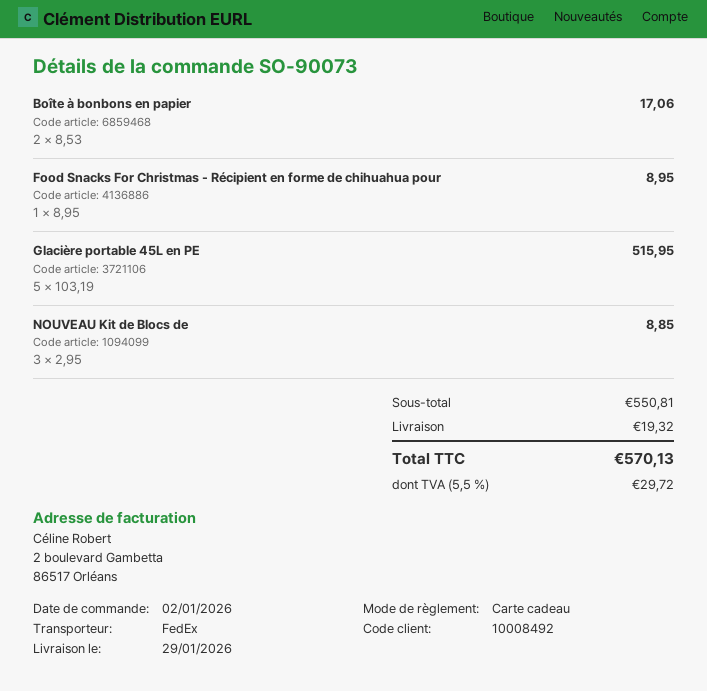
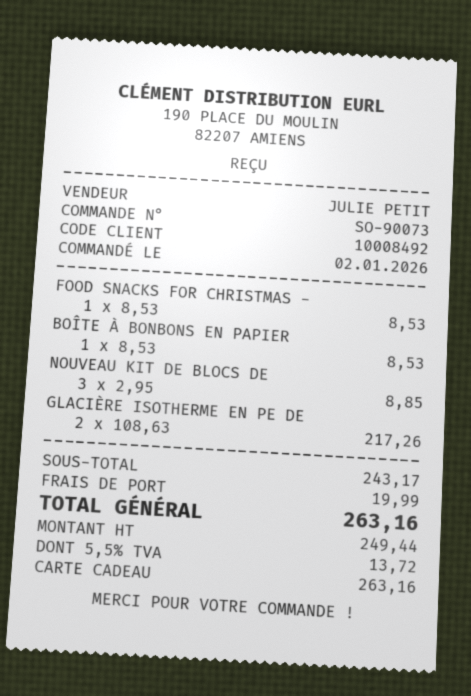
Boîte à bonbons en papier: 2 x 8.53 = 17.06 -> 1 x 8.53 = 8.53
Food Snacks For Christmas - Récipient en forme de chihuahua pour: 1 x 8.95 = 8.95 -> 1 x 8.53 = 8.53
Glacière portable 45L en PE: 5 x 103.19 = 515.95 -> none
GLACIÈRE ISOTHERME EN PE DE: none -> 2 x 108.63 = 217.26
subtotal: 550.81 -> 243.17
shipping: 19.32 -> 19.99
tax: 5.5% = 29.72 -> 5.5% = 13.72
total: 570.13 -> 263.16

